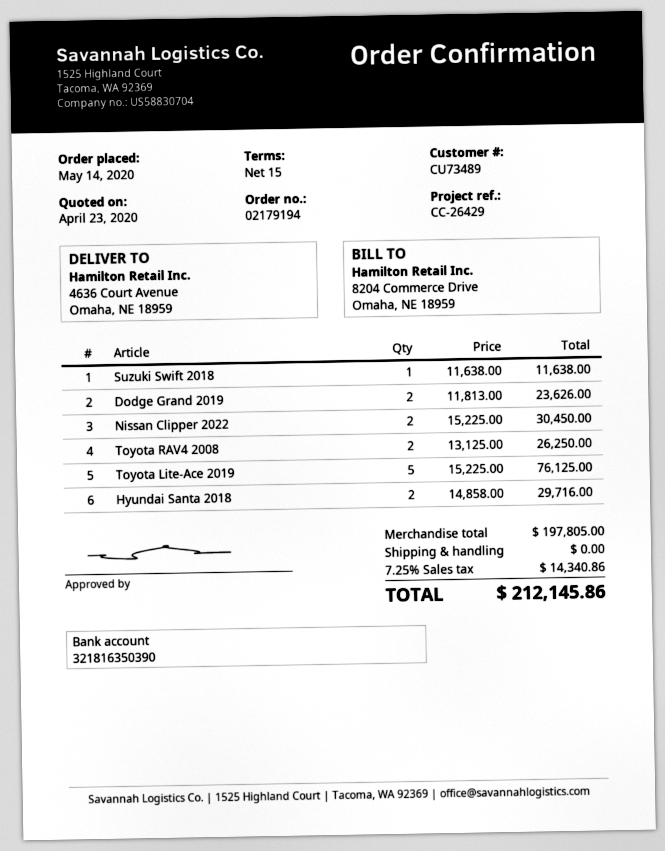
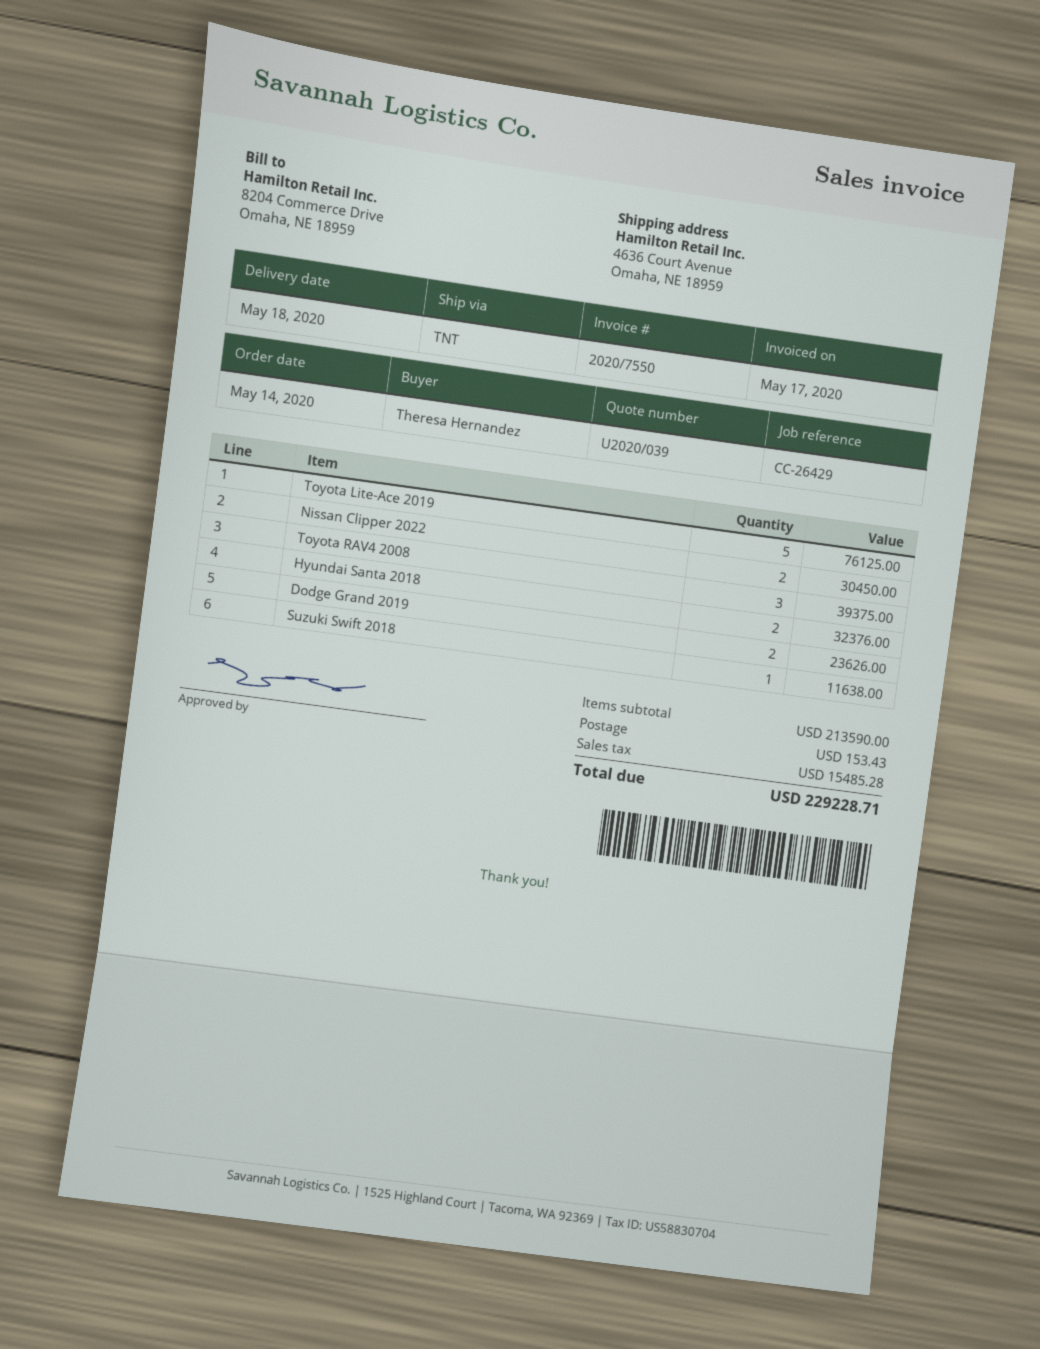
Toyota RAV4 2008: 2 for 26250.00 -> 3 for 39375.00
Hyundai Santa 2018: 2 for 29716.00 -> 2 for 32376.00
subtotal: 197805.00 -> 213590.00
shipping: 0.00 -> 153.43
tax: 14340.86 -> 15485.28
total: 212145.86 -> 229228.71

